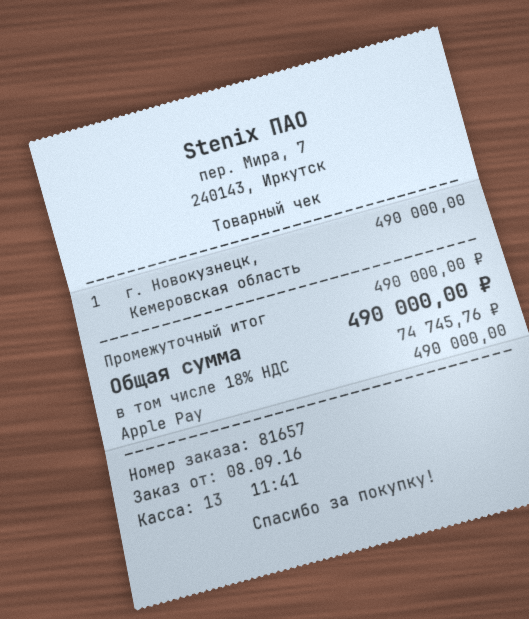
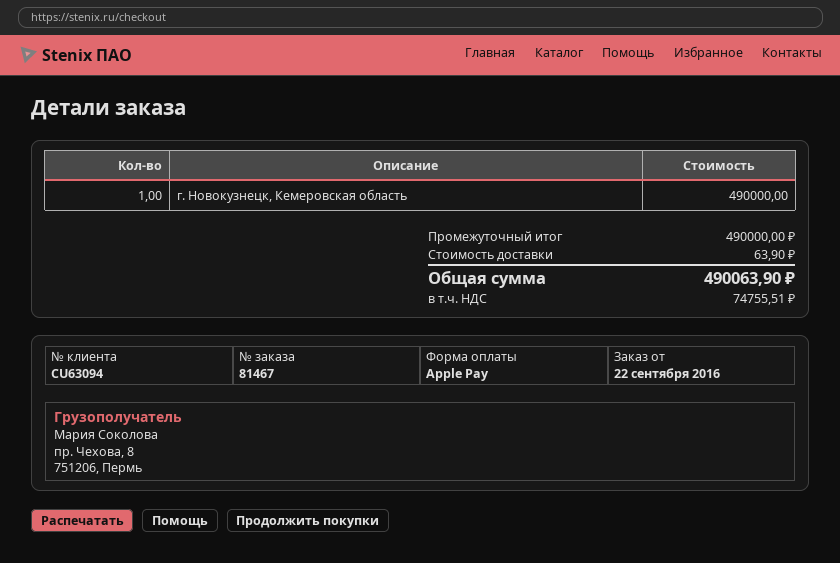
order number: 81657 -> 81467
order date: 2016-09-08 -> 2016-09-22
shipping: none -> 63.90
tax: 74745.76 -> 74755.51
total: 490000.00 -> 490063.90

